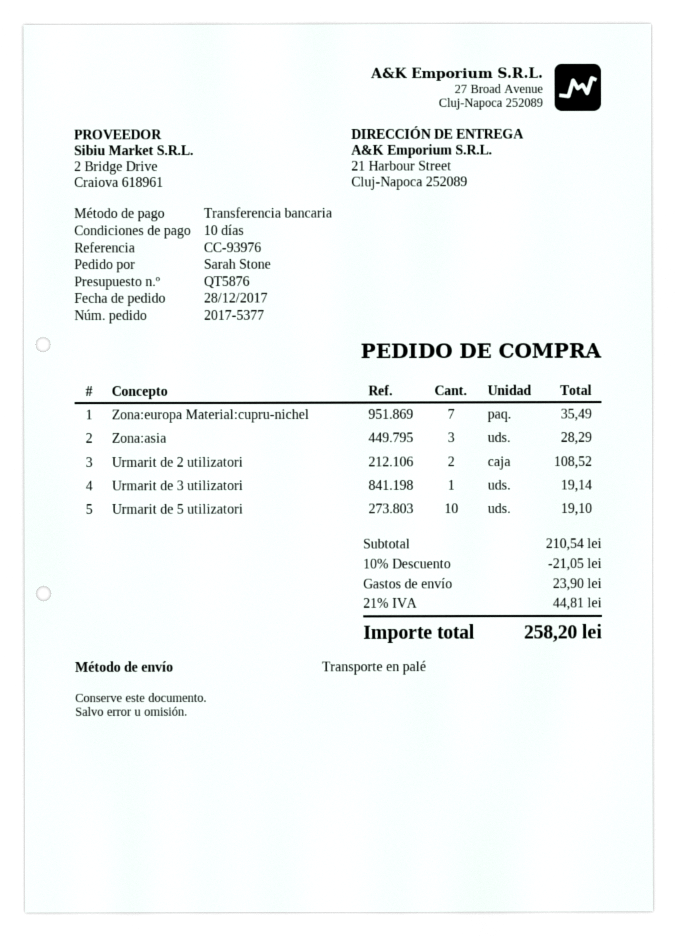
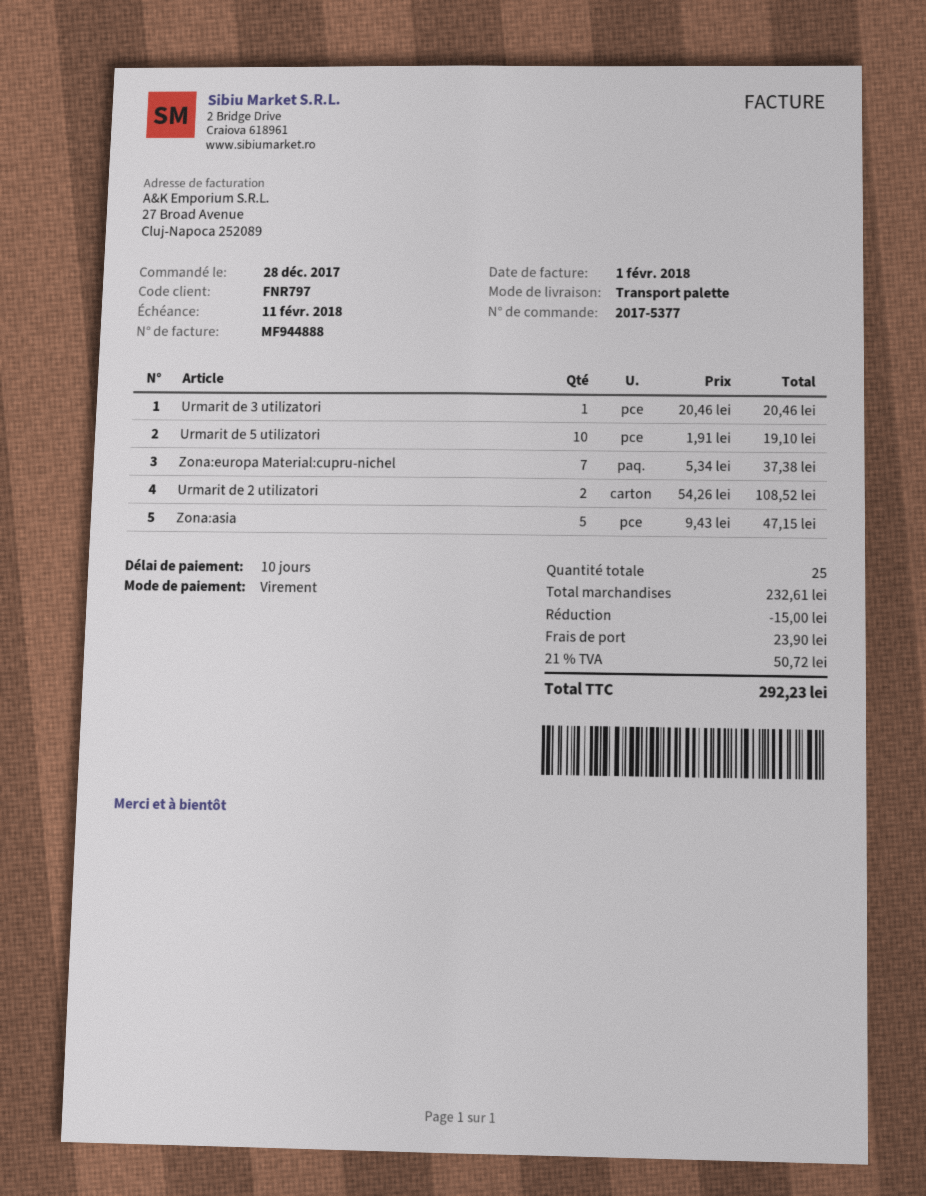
Zona:europa Material:cupru-nichel: 7 for 35.49 -> 7 for 37.38
Zona:asia: 3 for 28.29 -> 5 for 47.15
Urmarit de 3 utilizatori: 1 for 19.14 -> 1 for 20.46
subtotal: 210.54 -> 232.61
discount: 21.05 -> 15.00
tax: 21% = 44.81 -> 21% = 50.72
total: 258.20 -> 292.23

